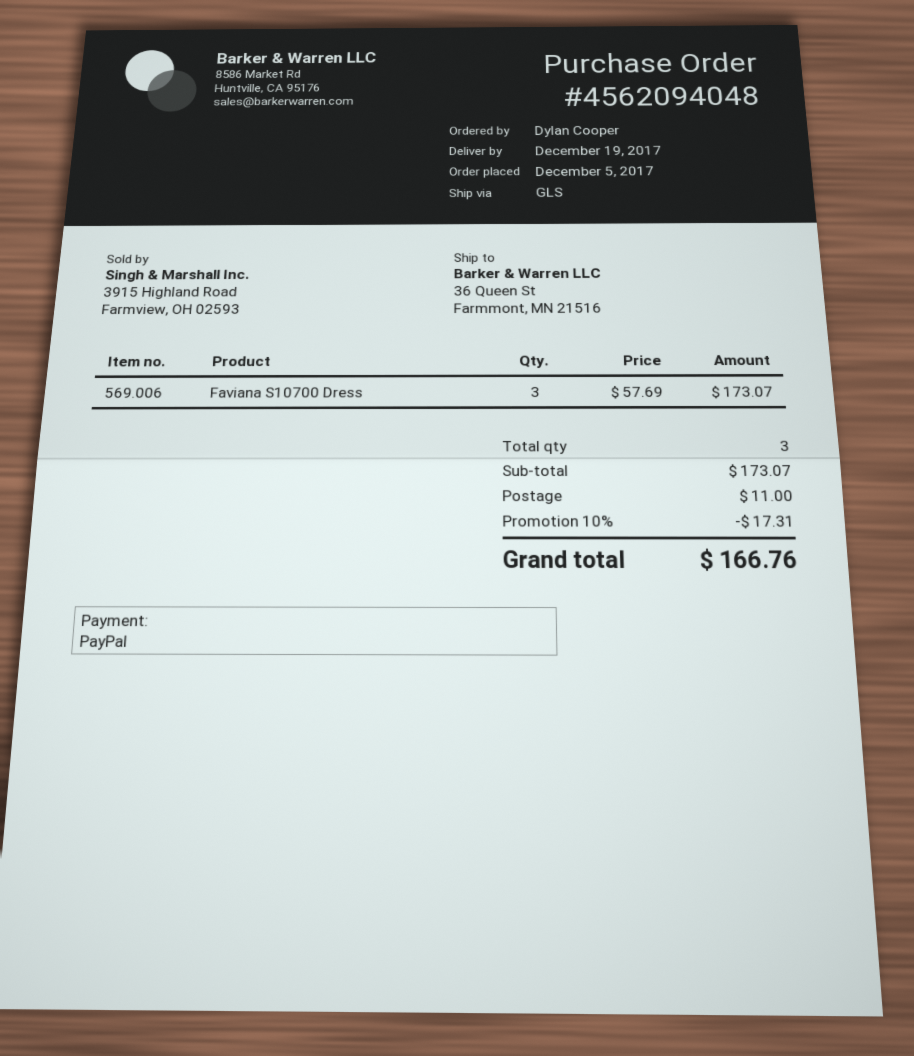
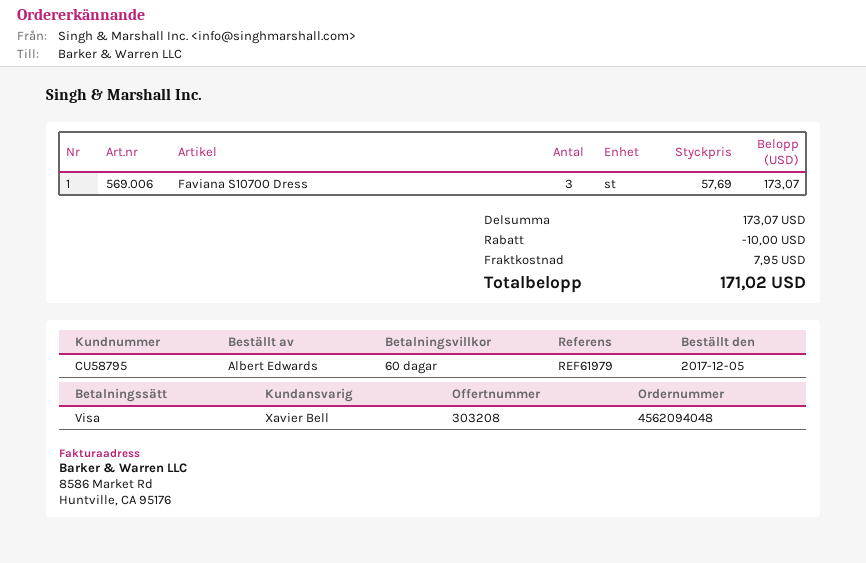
ordered by: Dylan Cooper -> Albert Edwards
payment method: PayPal -> Visa
discount: 17.31 -> 10.00
shipping: 11.00 -> 7.95
total: 166.76 -> 171.02

